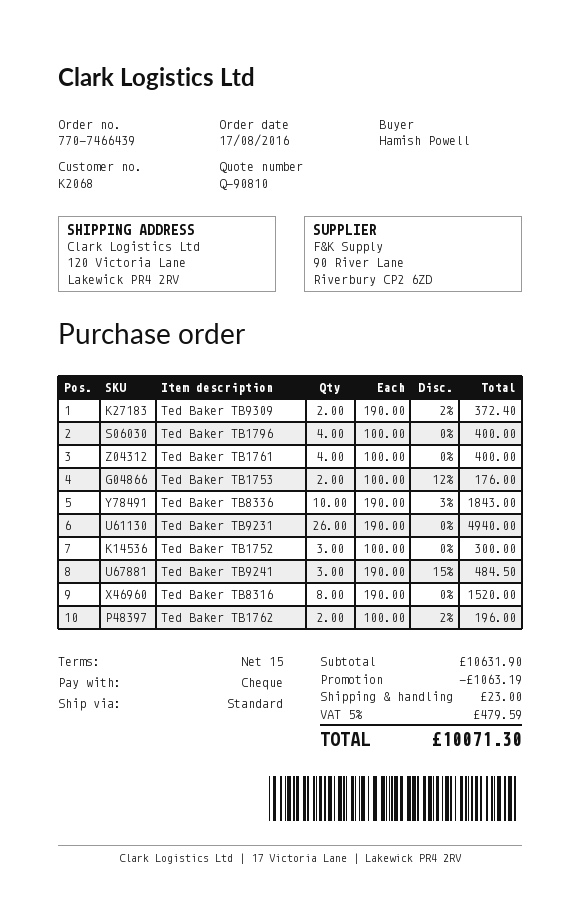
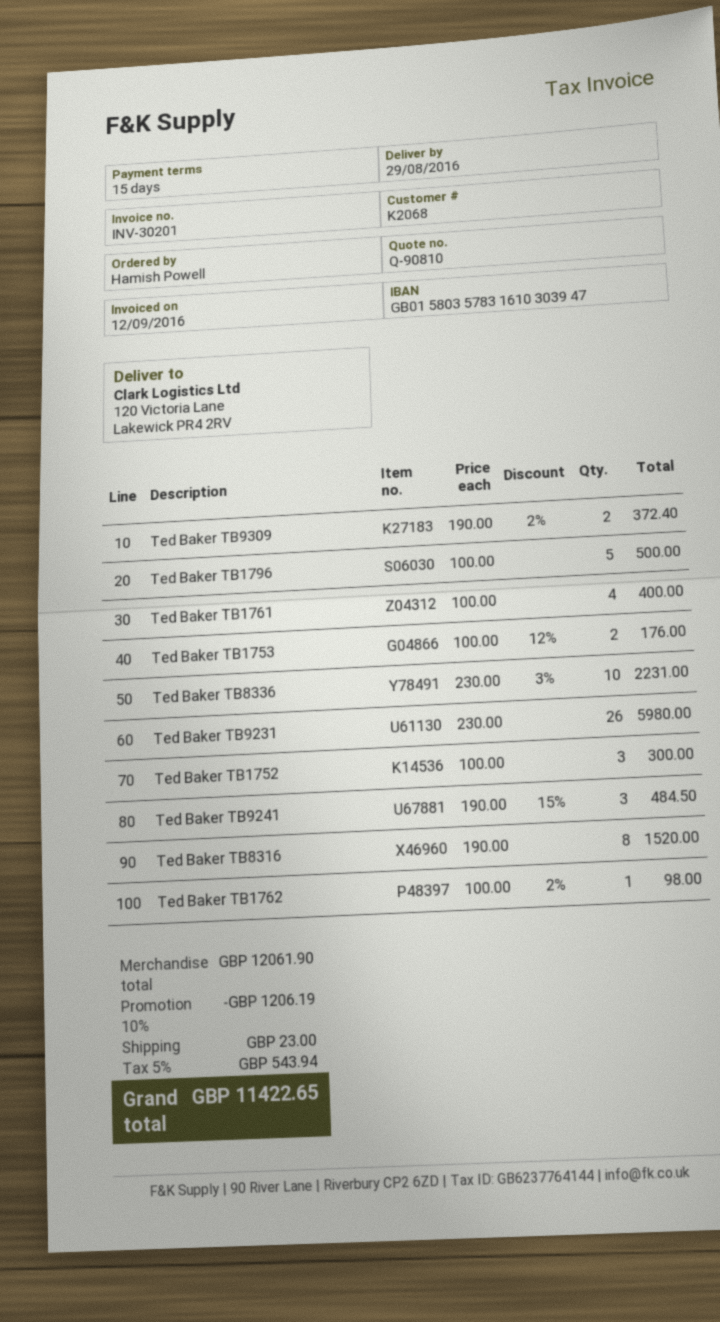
Ted Baker TB1796: 4 x 100.00 = 400.00 -> 5 x 100.00 = 500.00
Ted Baker TB8336: 10 x 190.00 - 3% = 1843.00 -> 10 x 230.00 - 3% = 2231.00
Ted Baker TB9231: 26 x 190.00 = 4940.00 -> 26 x 230.00 = 5980.00
Ted Baker TB1762: 2 x 100.00 - 2% = 196.00 -> 1 x 100.00 - 2% = 98.00
subtotal: 10631.90 -> 12061.90
discount: 1063.19 -> 1206.19
tax: 5% = 479.59 -> 5% = 543.94
total: 10071.30 -> 11422.65

